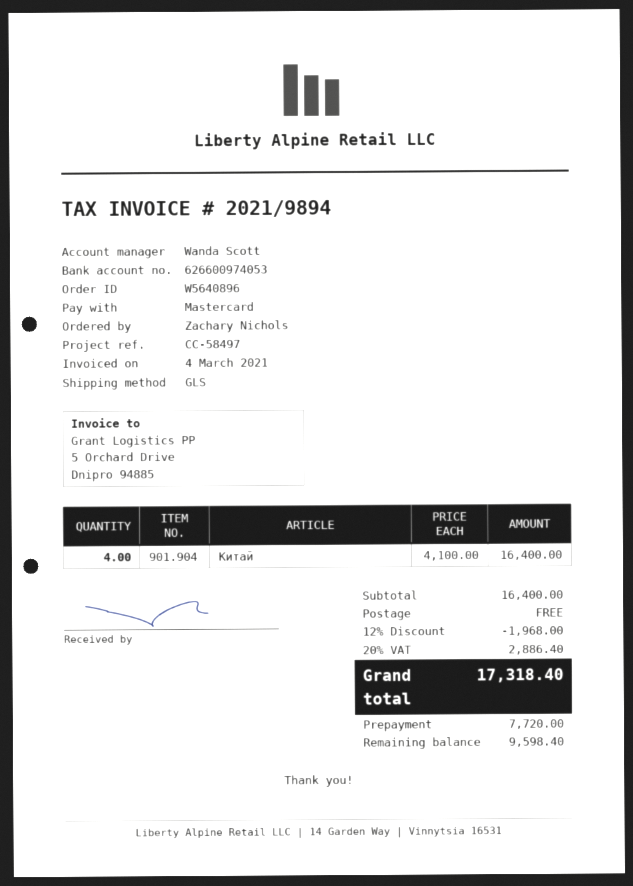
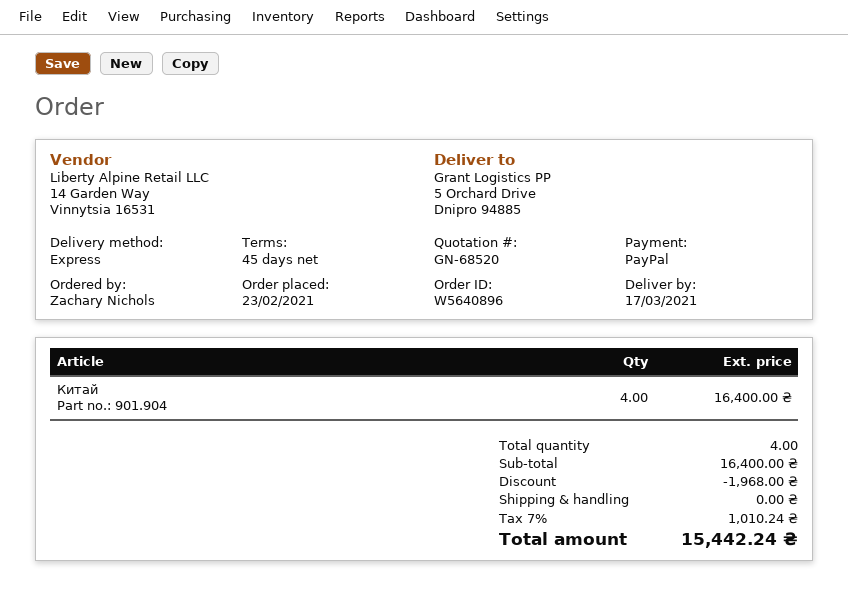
payment method: Mastercard -> PayPal
shipping method: GLS -> express
tax: 20% = 2886.40 -> 7% = 1010.24
total: 17318.40 -> 15442.24

